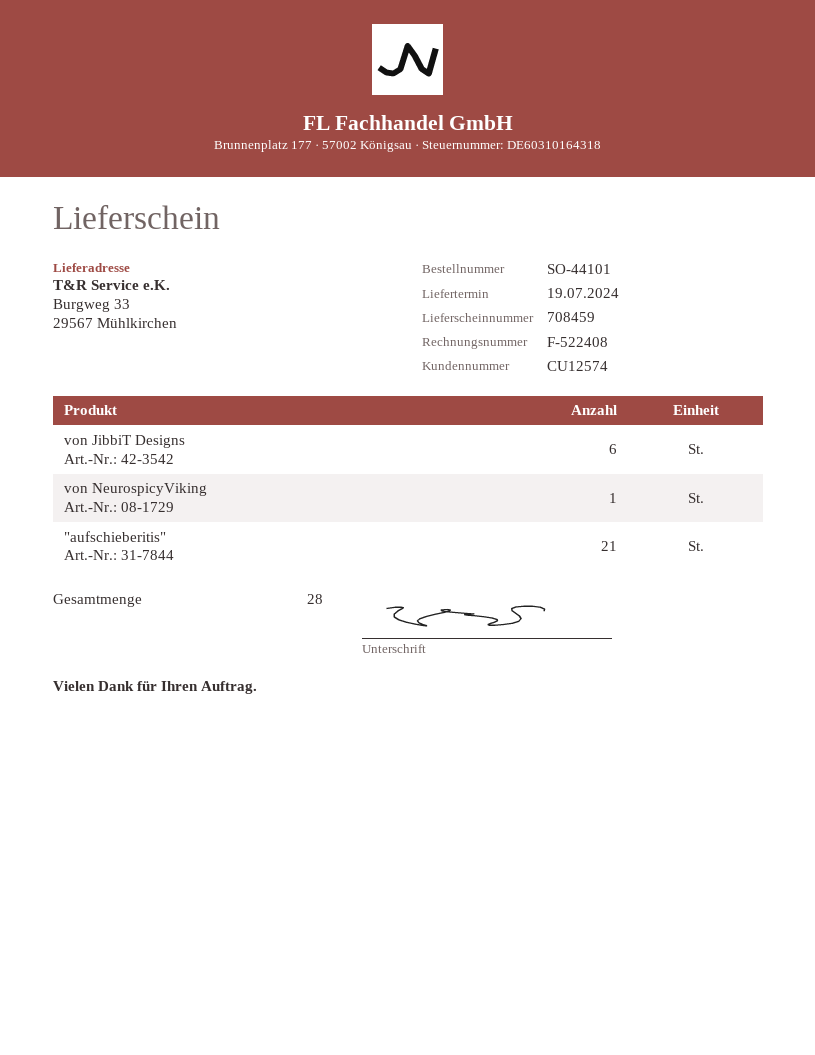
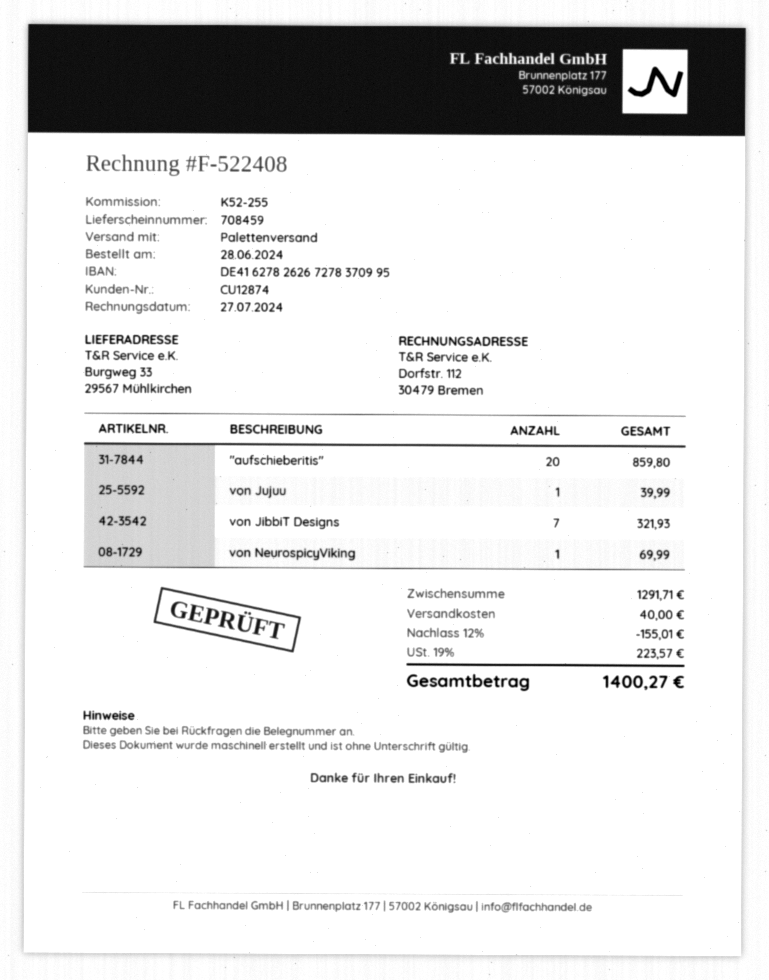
customer number: CU12574 -> CU12874
von JibbiT Designs: 6 -> 7
"aufschieberitis": 21 -> 20
von Jujuu: none -> 1

